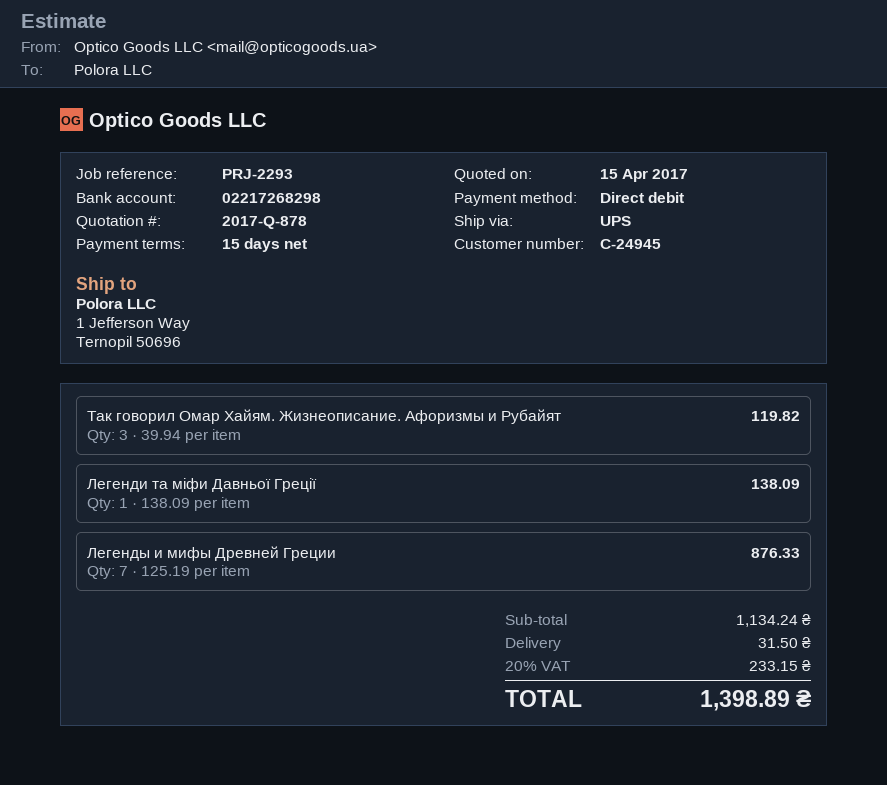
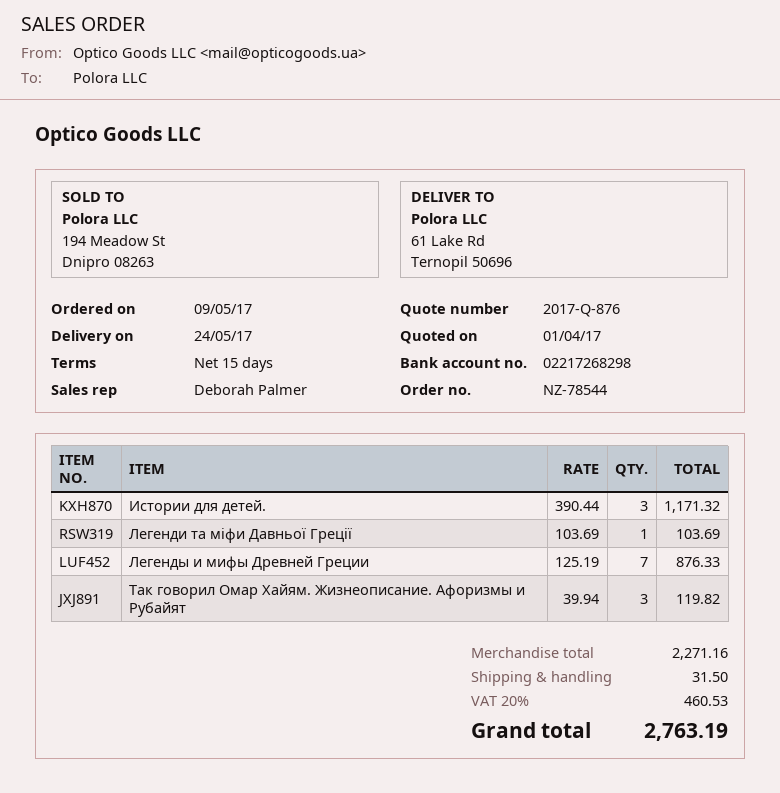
quote number: 2017-Q-878 -> 2017-Q-876
quote date: 2017-04-15 -> 2017-04-01
ship to: 1 Jefferson Way, Ternopil 50696 -> 61 Lake Rd, Ternopil 50696
Легенди та міфи Давньої Греції: 1 x 138.09 = 138.09 -> 1 x 103.69 = 103.69
Истории для детей.: none -> 3 x 390.44 = 1171.32
subtotal: 1134.24 -> 2271.16
tax: 20% = 233.15 -> 20% = 460.53
total: 1398.89 -> 2763.19

